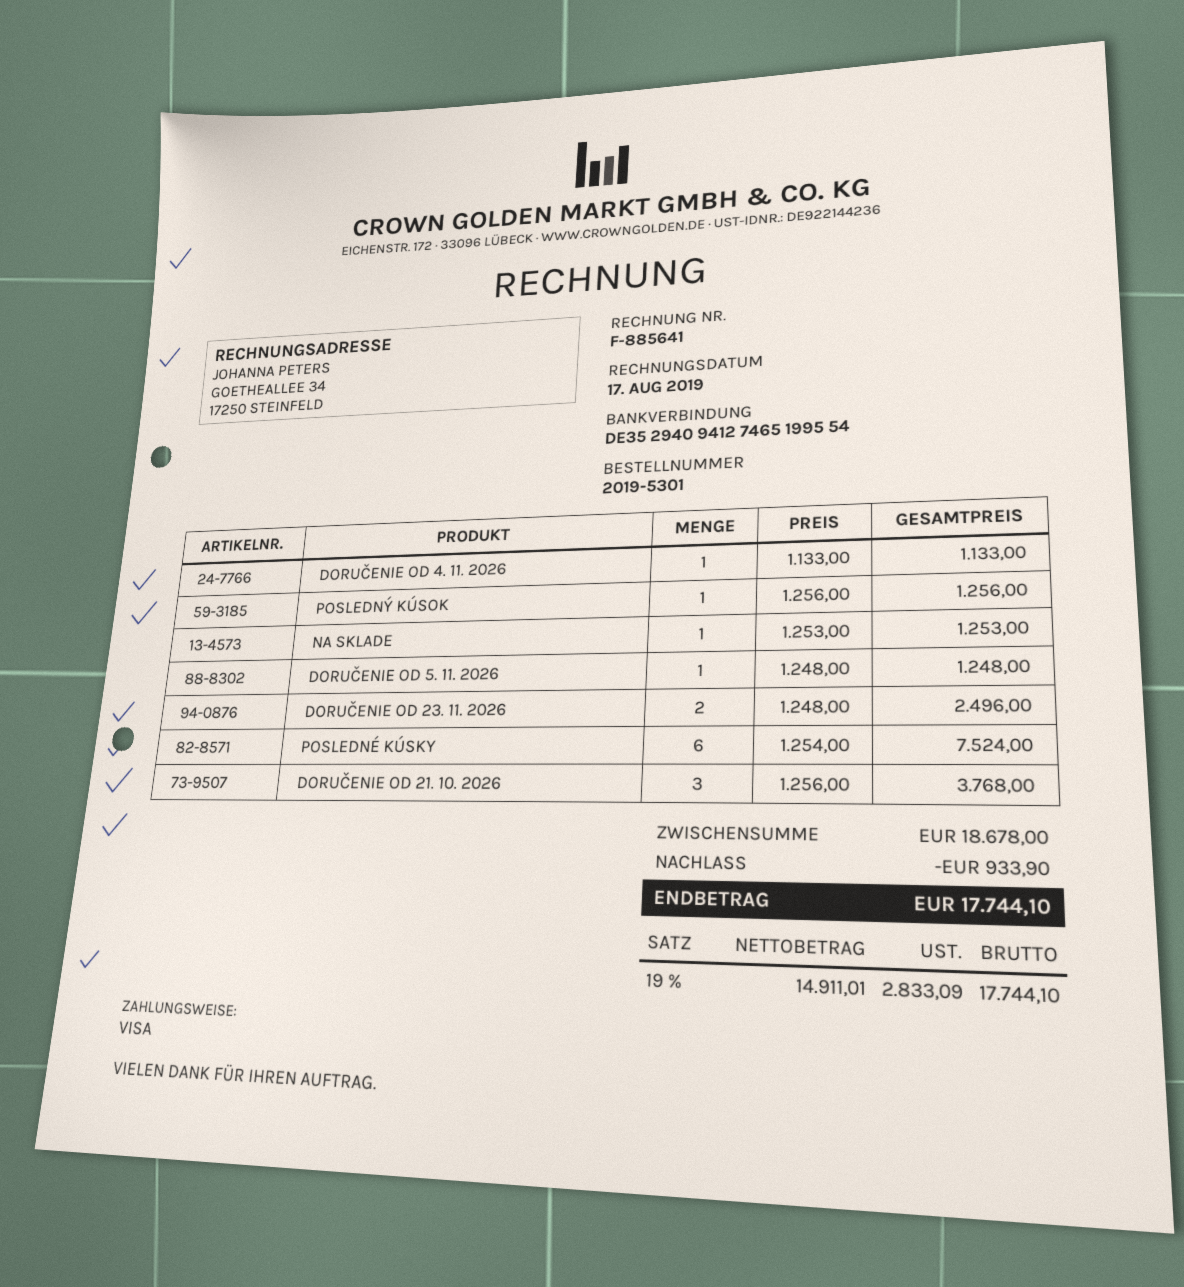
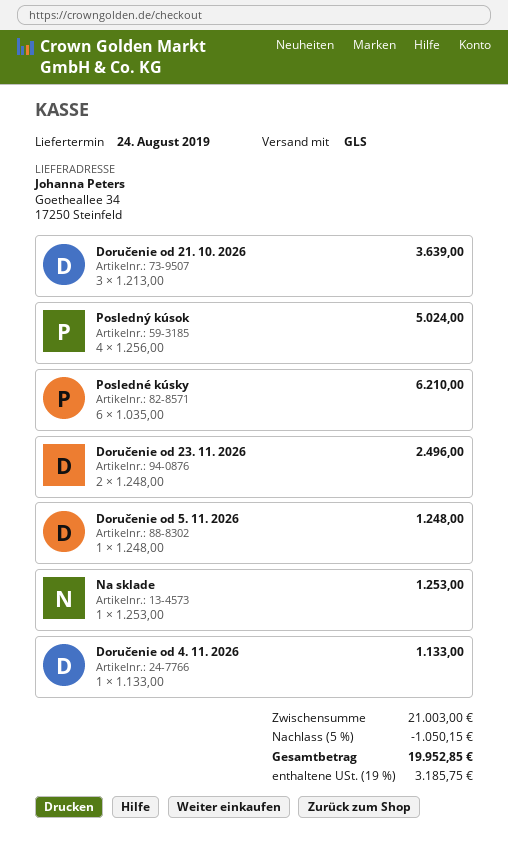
POSLEDNÝ KÚSOK: 1 x 1256.00 = 1256.00 -> 4 x 1256.00 = 5024.00
POSLEDNÉ KÚSKY: 6 x 1254.00 = 7524.00 -> 6 x 1035.00 = 6210.00
DORUČENIE OD 21. 10. 2026: 3 x 1256.00 = 3768.00 -> 3 x 1213.00 = 3639.00
subtotal: 18678.00 -> 21003.00
discount: 933.90 -> 1050.15
tax: 19% = 2833.09 -> 19% = 3185.75
total: 17744.10 -> 19952.85

